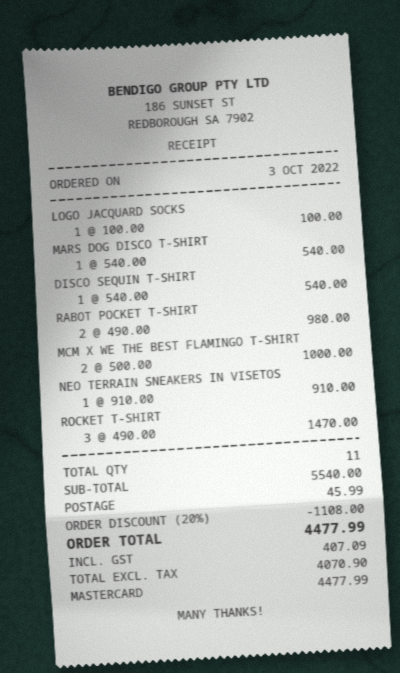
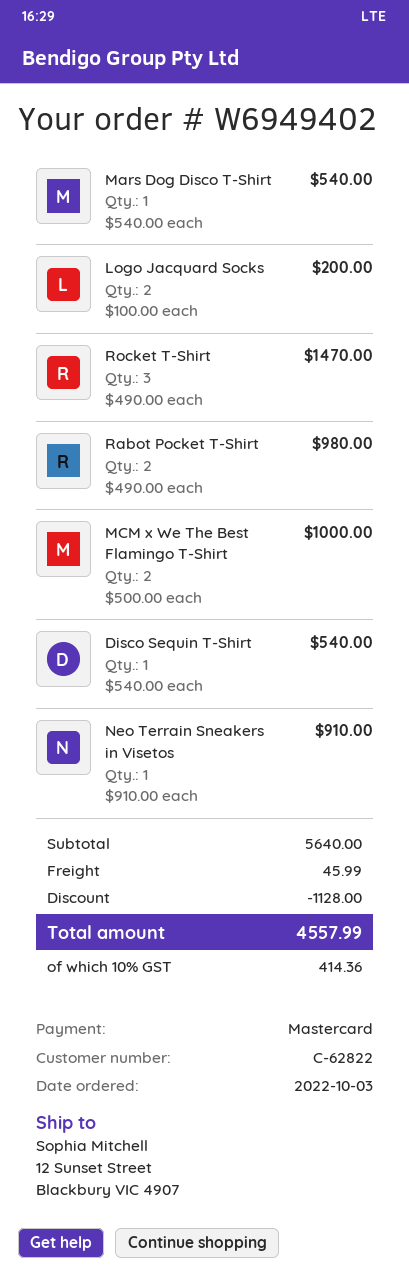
LOGO JACQUARD SOCKS: 1 x 100.00 = 100.00 -> 2 x 100.00 = 200.00
subtotal: 5540.00 -> 5640.00
discount: 1108.00 -> 1128.00
tax: 407.09 -> 414.36
total: 4477.99 -> 4557.99

